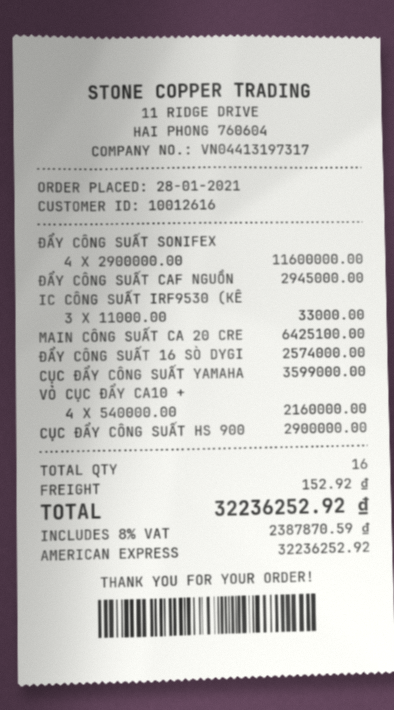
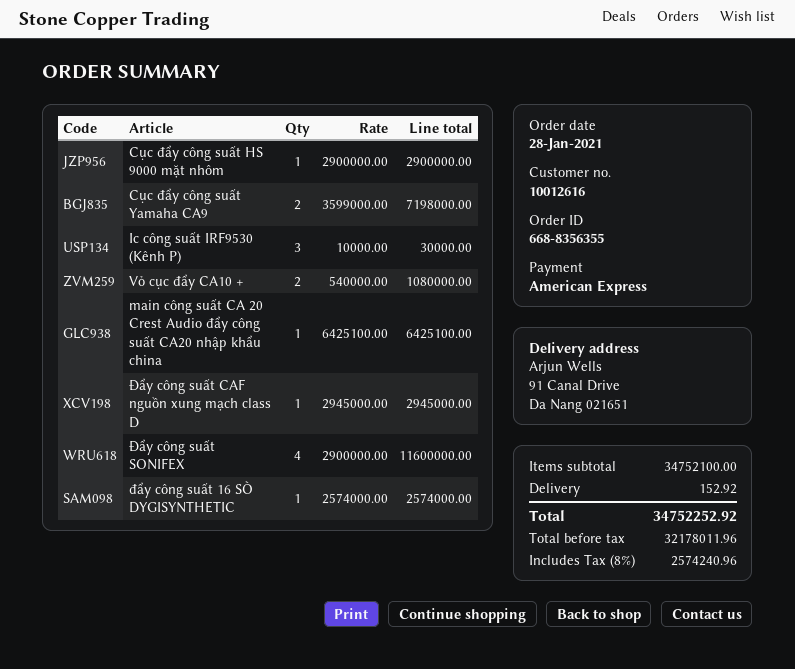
IC CÔNG SUẤT IRF9530 (KÊ: 3 x 11000.00 = 33000.00 -> 3 x 10000.00 = 30000.00
CỤC ĐẨY CÔNG SUẤT YAMAHA: 1 x 3599000.00 = 3599000.00 -> 2 x 3599000.00 = 7198000.00
VỎ CỤC ĐẨY CA10 +: 4 x 540000.00 = 2160000.00 -> 2 x 540000.00 = 1080000.00
tax: 8% = 2387870.59 -> 8% = 2574240.96
total: 32236252.92 -> 34752252.92

